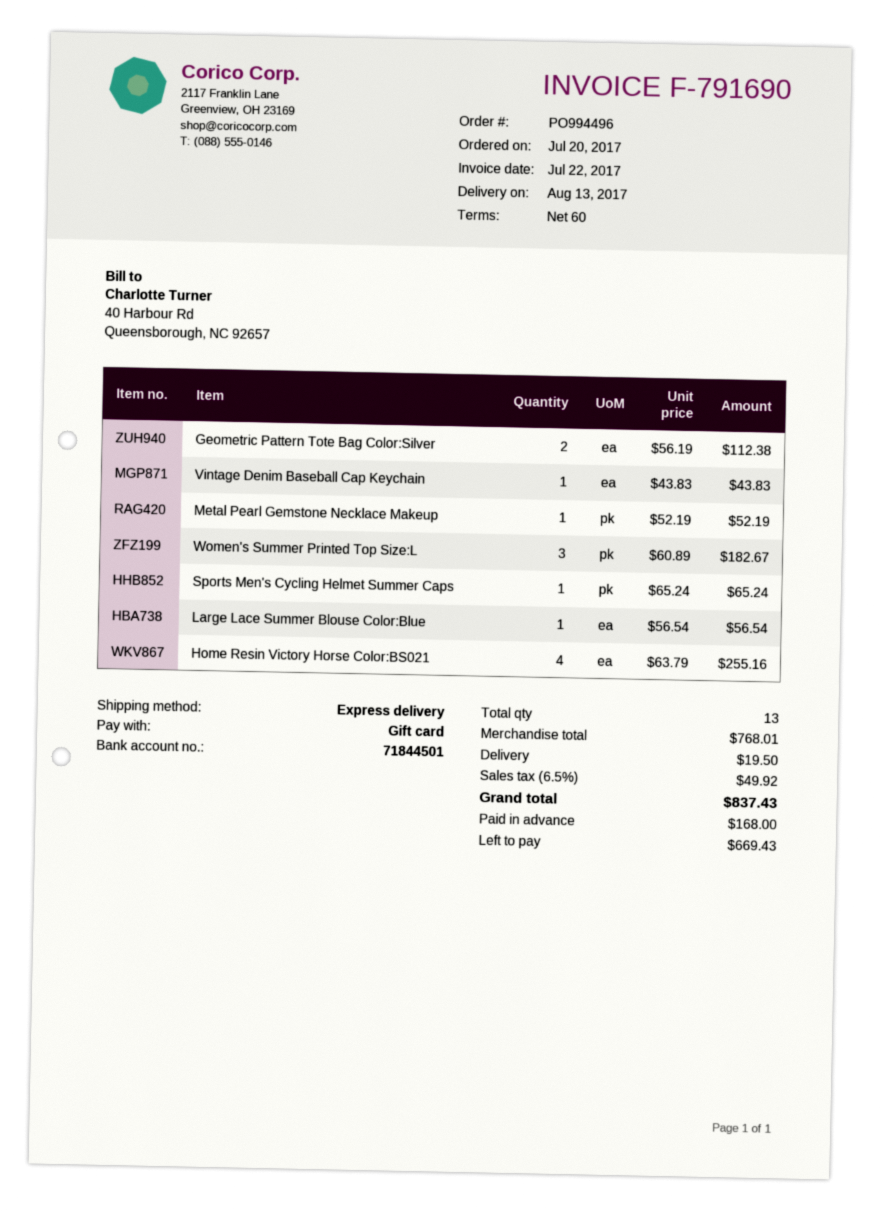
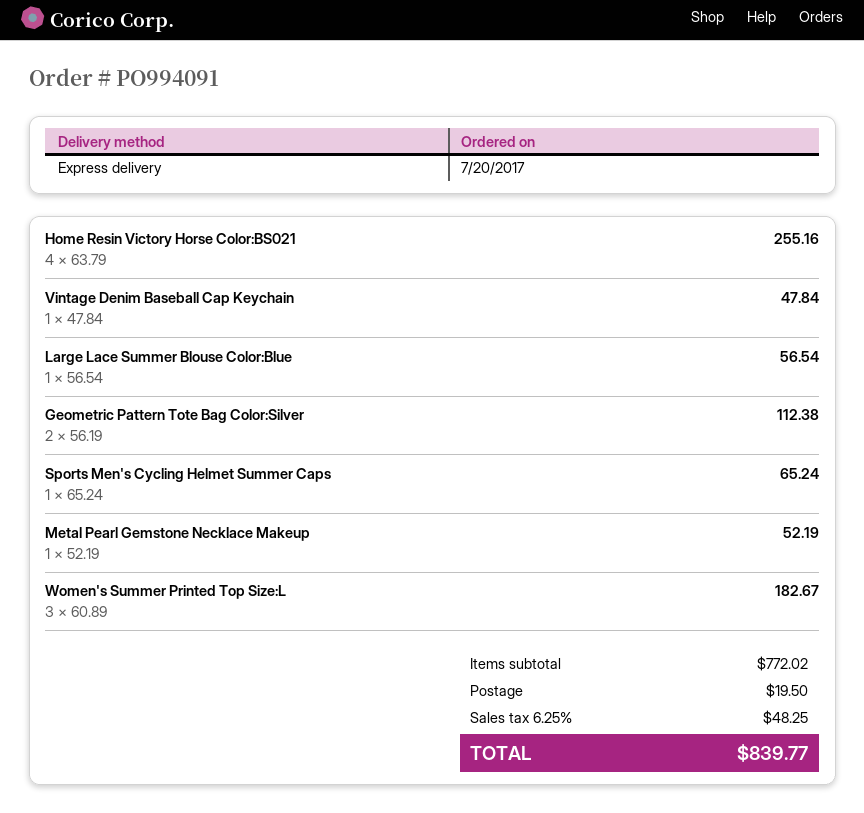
order number: PO994496 -> PO994091
Vintage Denim Baseball Cap Keychain: 1 x 43.83 = 43.83 -> 1 x 47.84 = 47.84
subtotal: 768.01 -> 772.02
tax: 6.5% = 49.92 -> 6.25% = 48.25
total: 837.43 -> 839.77

